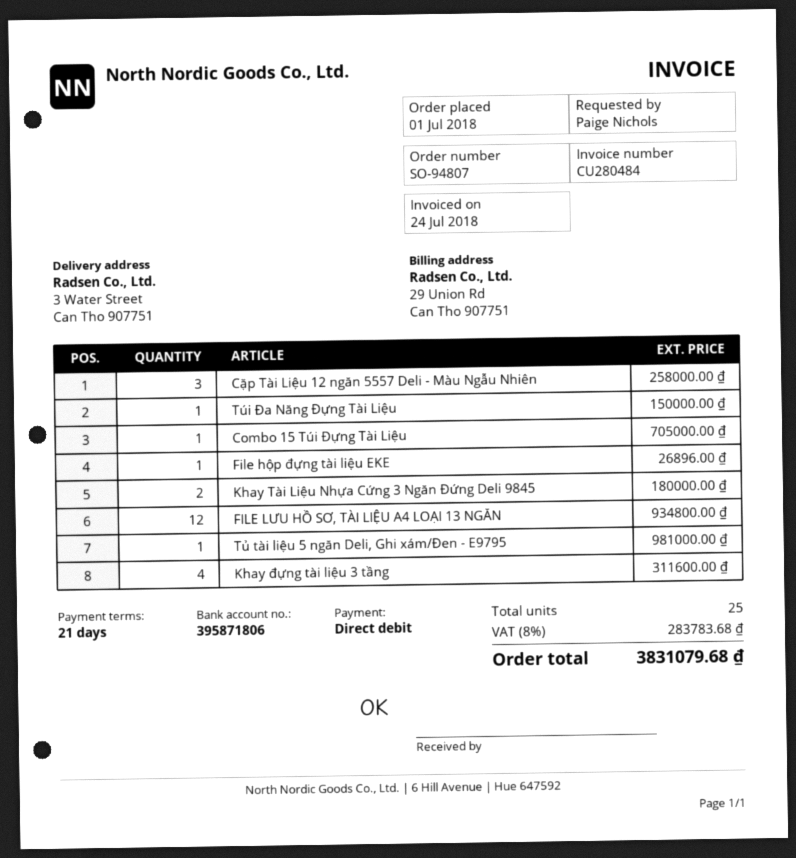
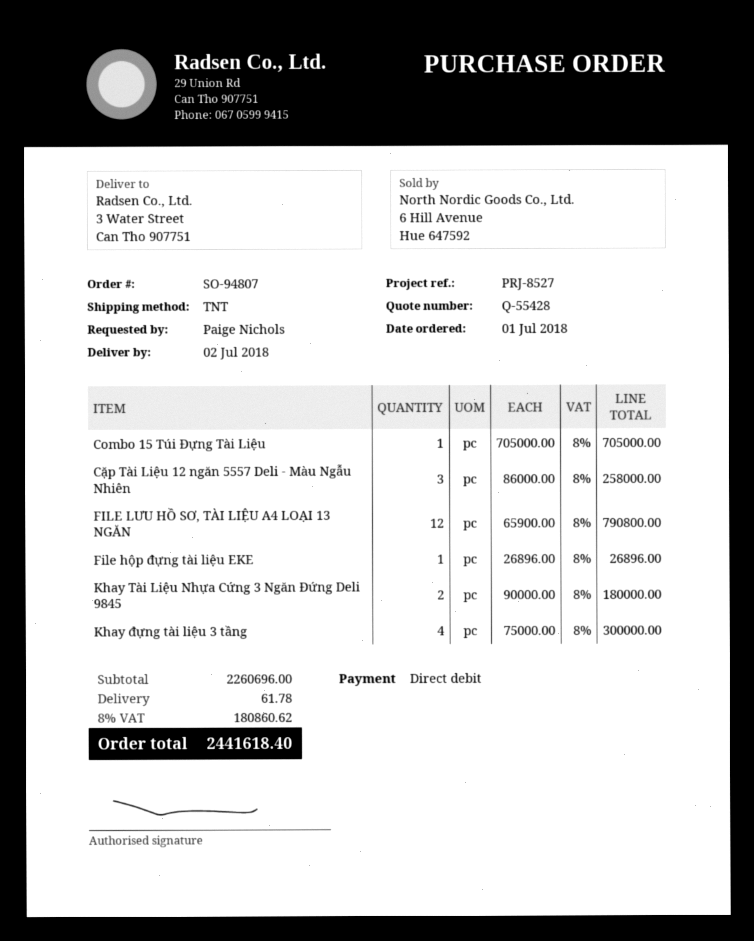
Túi Đa Năng Đựng Tài Liệu: 1 for 150000.00 -> none
FILE LƯU HỒ SƠ, TÀI LIỆU A4 LOẠI 13 NGĂN: 12 for 934800.00 -> 12 for 790800.00
Tủ tài liệu 5 ngăn Deli, Ghi xám/Đen - E9795: 1 for 981000.00 -> none
Khay đựng tài liệu 3 tầng: 4 for 311600.00 -> 4 for 300000.00
shipping: none -> 61.78
tax: 8% = 283783.68 -> 8% = 180860.62
total: 3831079.68 -> 2441618.40

